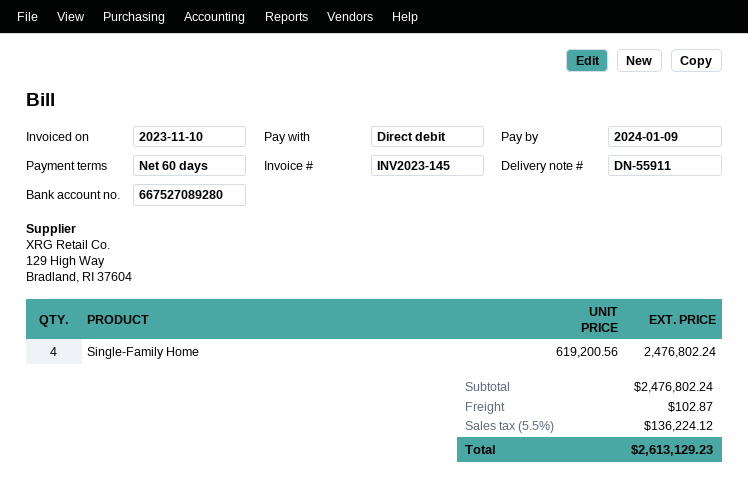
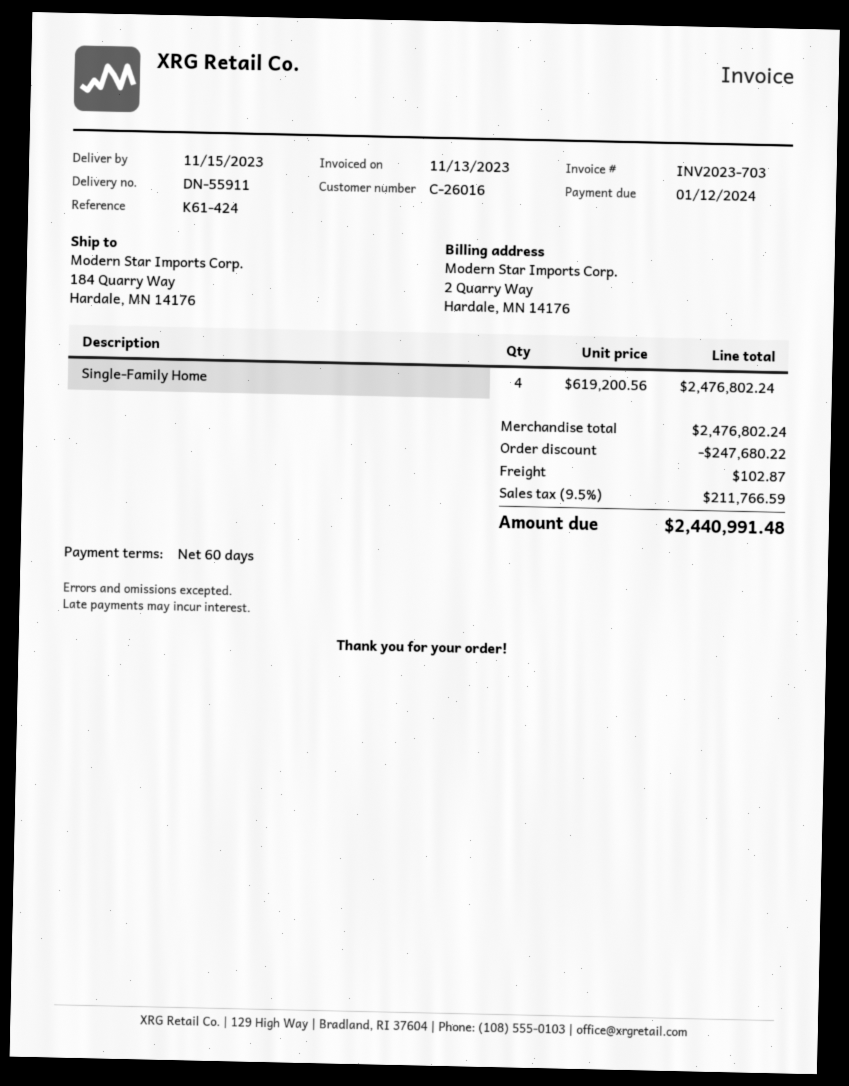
invoice number: INV2023-145 -> INV2023-703
invoice date: 2023-11-10 -> 2023-11-13
due date: 2024-01-09 -> 2024-01-12
discount: none -> 247680.22
tax: 5.5% = 136224.12 -> 9.5% = 211766.59
total: 2613129.23 -> 2440991.48

